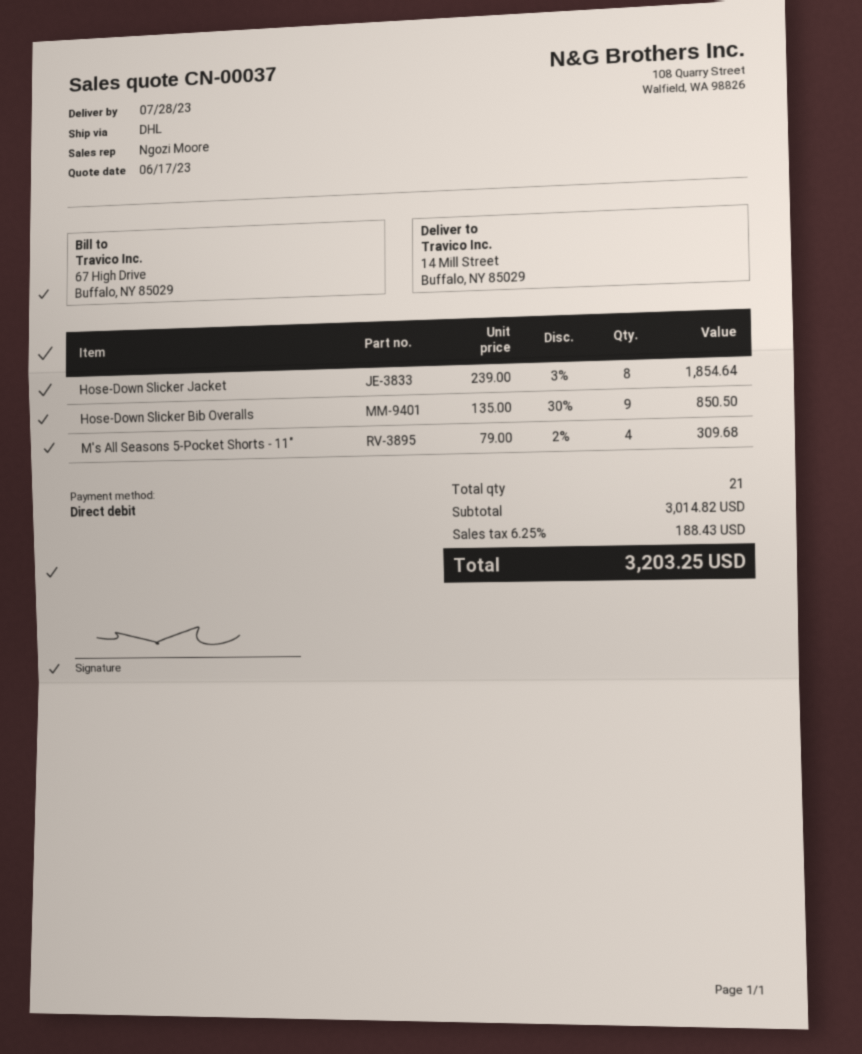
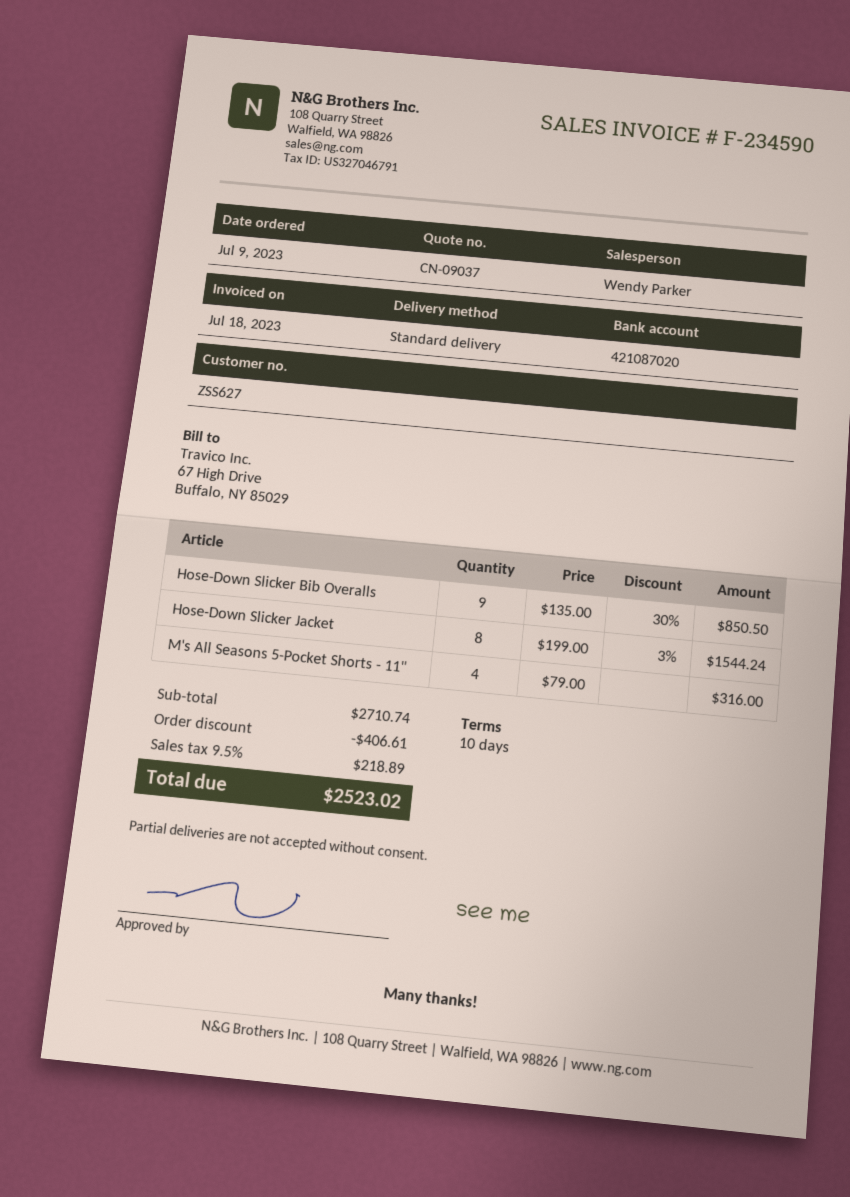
quote number: CN-00037 -> CN-09037
sales rep: Ngozi Moore -> Wendy Parker
shipping method: DHL -> standard
Hose-Down Slicker Jacket: 8 x 239.00 - 3% = 1854.64 -> 8 x 199.00 - 3% = 1544.24
M's All Seasons 5-Pocket Shorts - 11": 4 x 79.00 - 2% = 309.68 -> 4 x 79.00 = 316.00
subtotal: 3014.82 -> 2710.74
discount: none -> 406.61
tax: 6.25% = 188.43 -> 9.5% = 218.89
total: 3203.25 -> 2523.02

